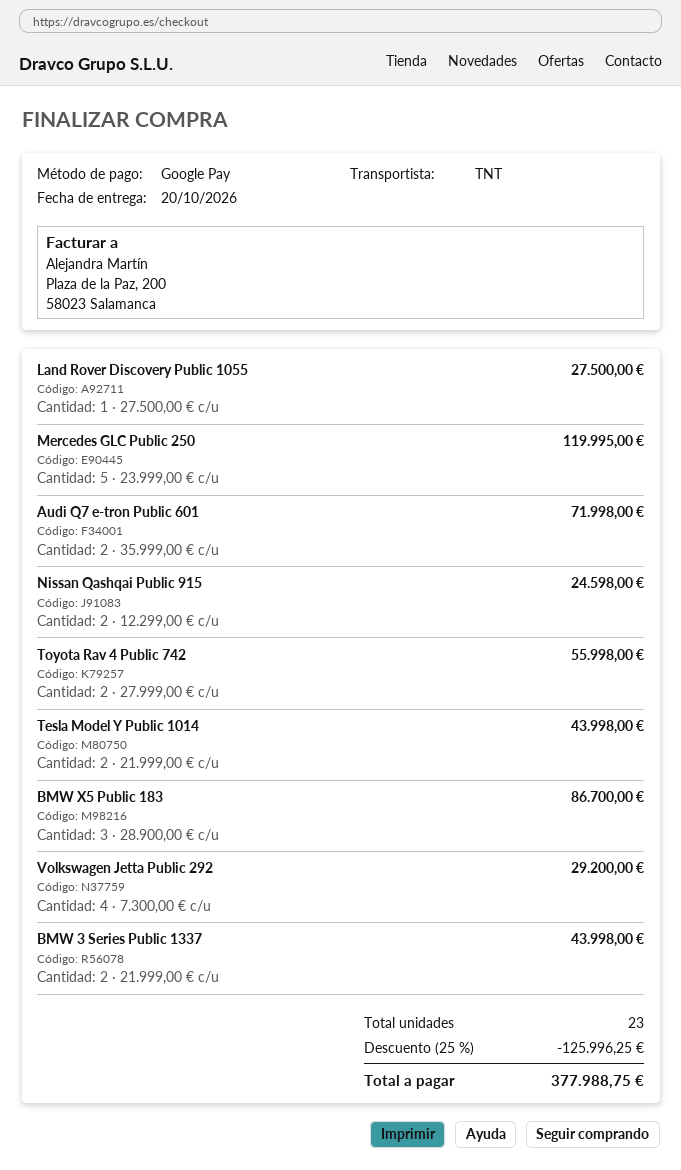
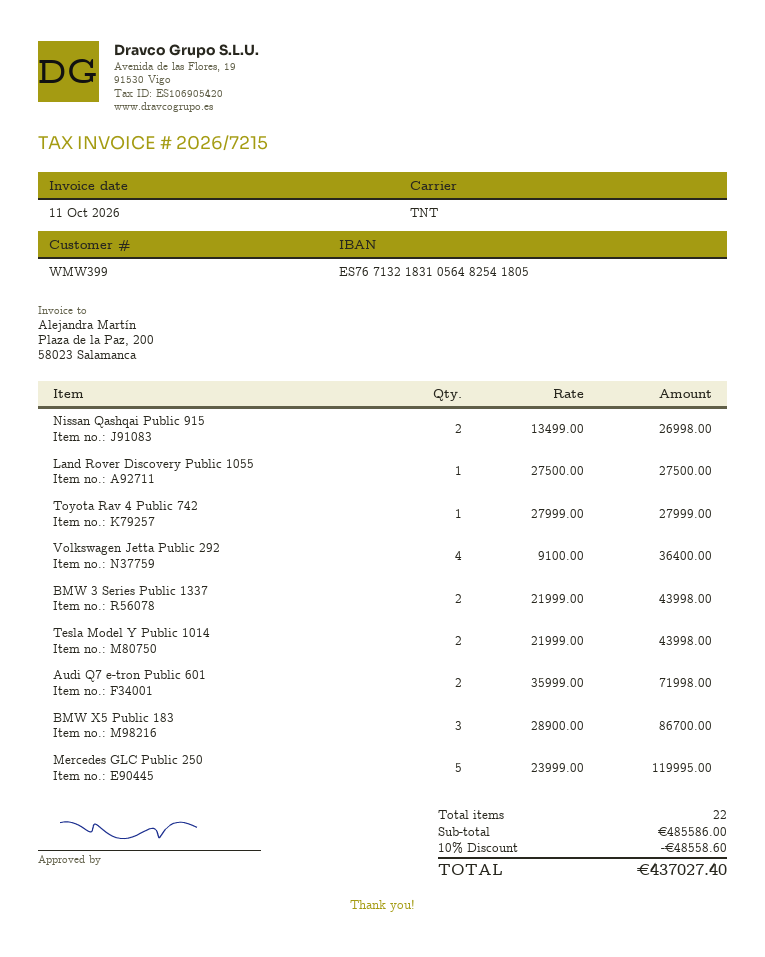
Nissan Qashqai Public 915: 2 x 12299.00 = 24598.00 -> 2 x 13499.00 = 26998.00
Toyota Rav 4 Public 742: 2 x 27999.00 = 55998.00 -> 1 x 27999.00 = 27999.00
Volkswagen Jetta Public 292: 4 x 7300.00 = 29200.00 -> 4 x 9100.00 = 36400.00
total quantity: 23 -> 22
discount: 25% = 125996.25 -> 10% = 48558.60
total: 377988.75 -> 437027.40

